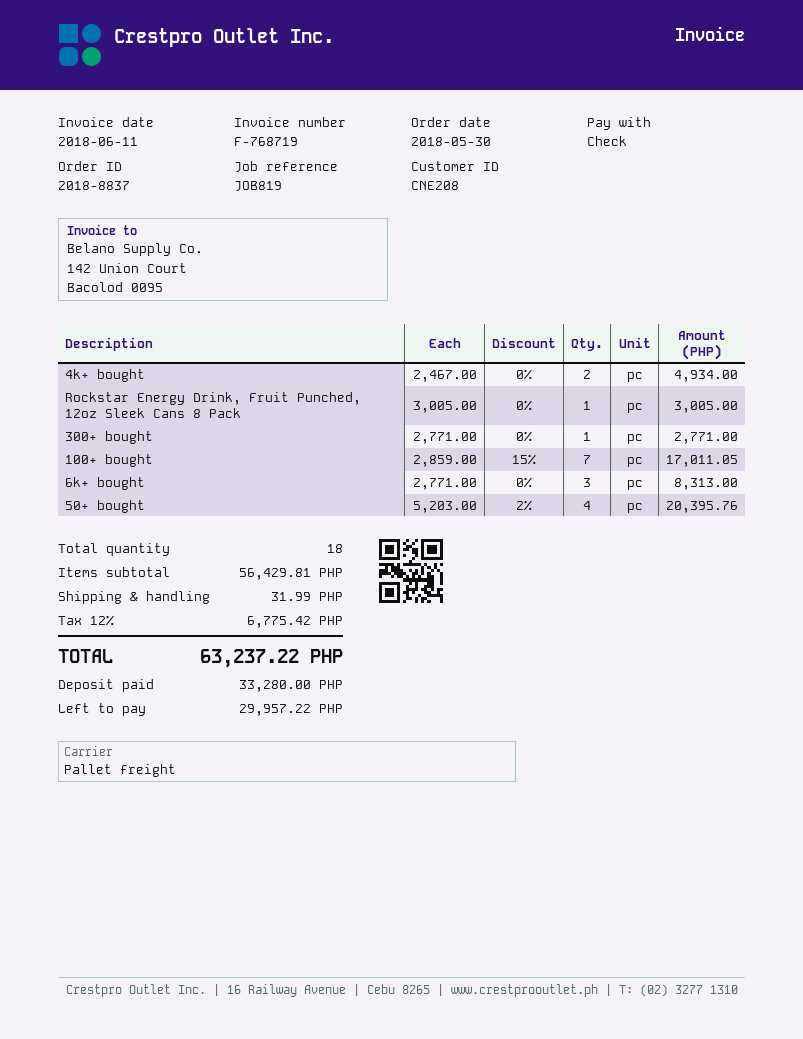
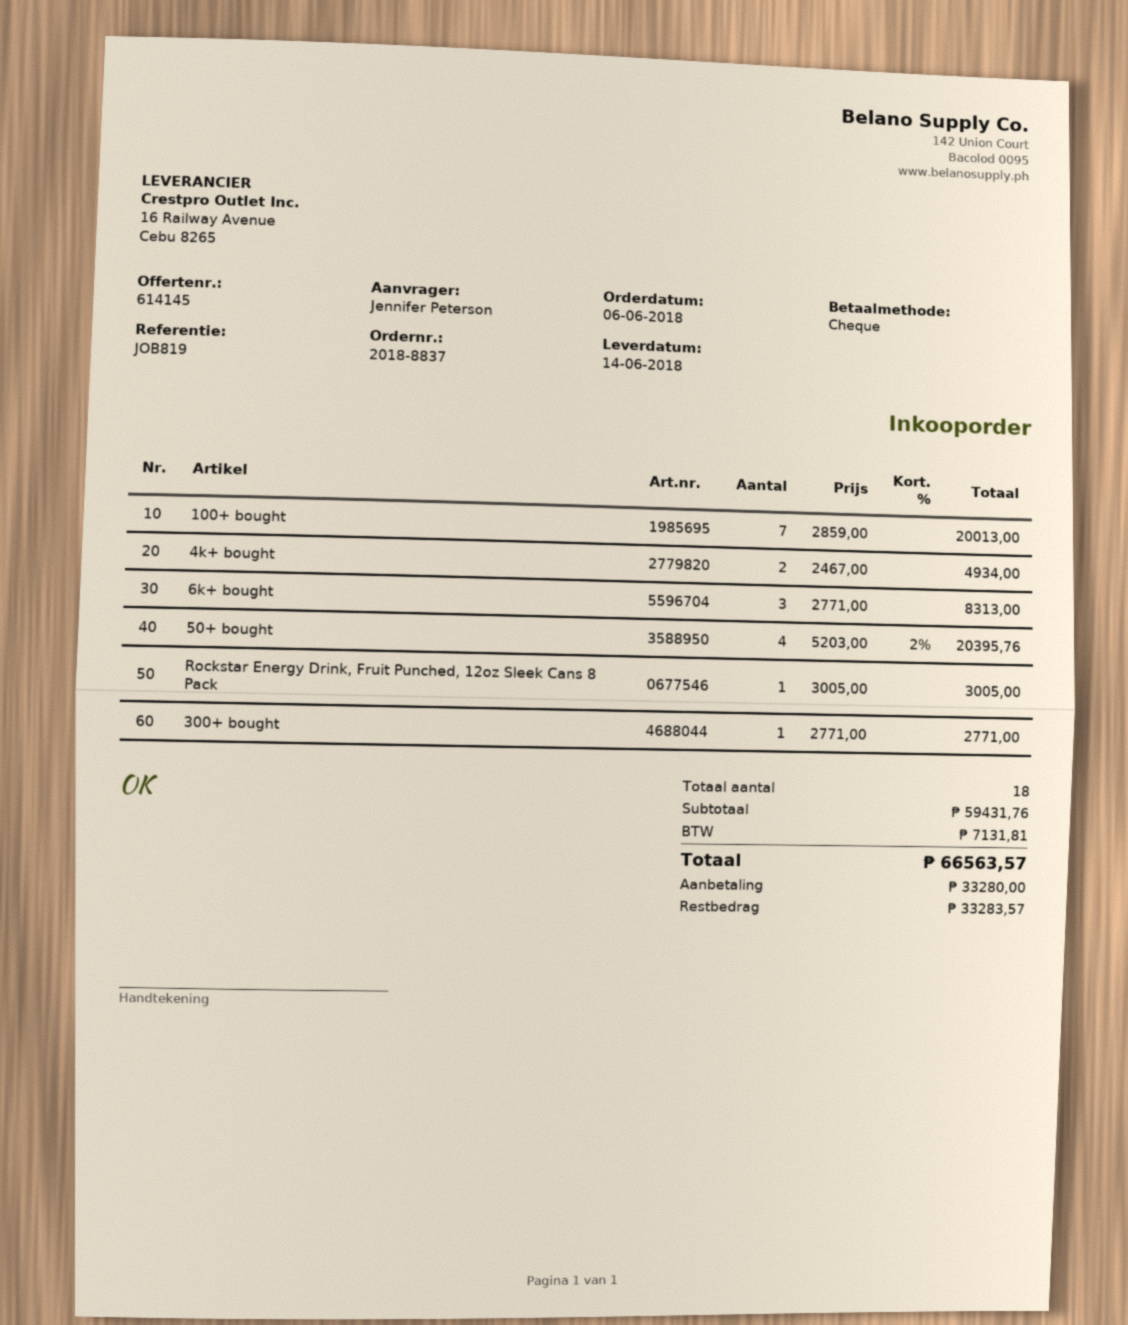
order date: 2018-05-30 -> 2018-06-06
100+ bought: 7 x 2859.00 - 15% = 17011.05 -> 7 x 2859.00 = 20013.00
subtotal: 56429.81 -> 59431.76
shipping: 31.99 -> none
tax: 6775.42 -> 7131.81
total: 63237.22 -> 66563.57
balance: 29957.22 -> 33283.57

